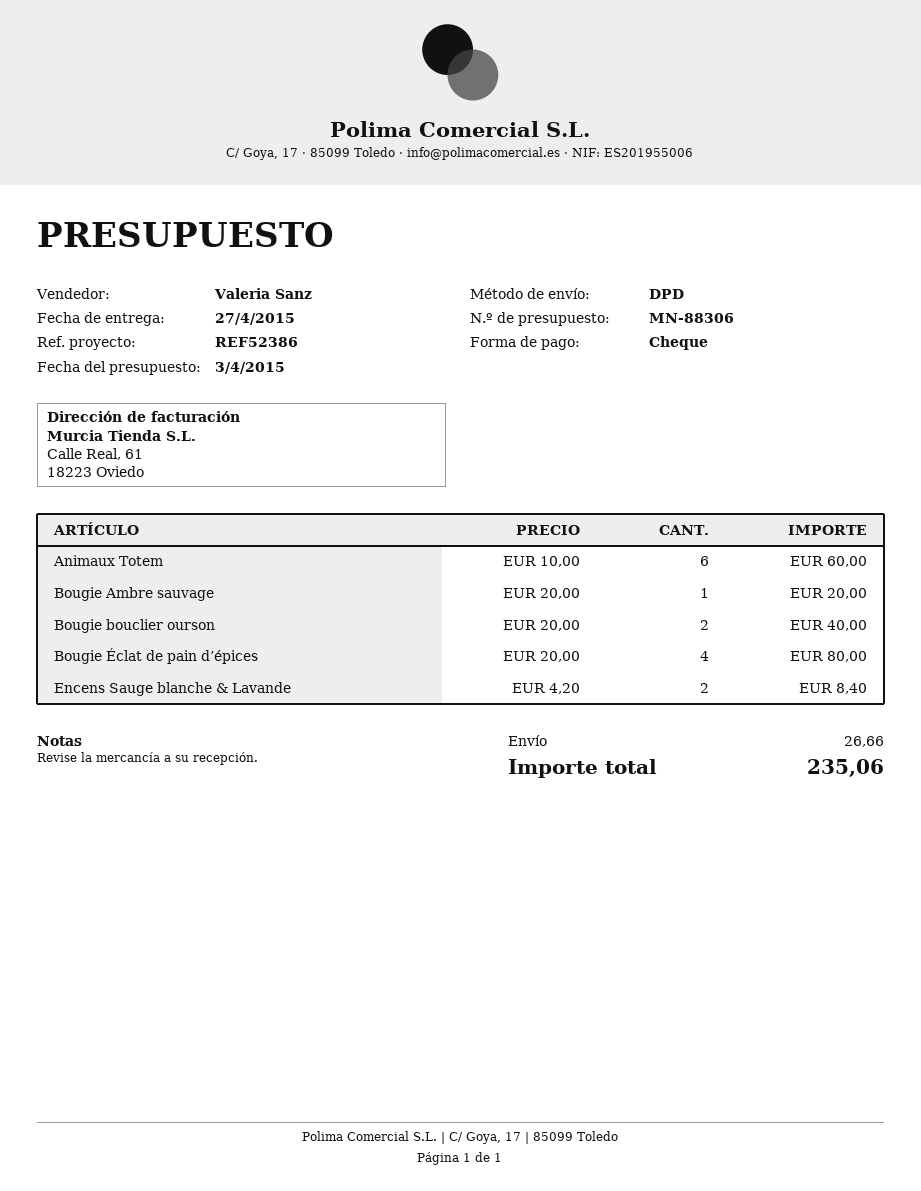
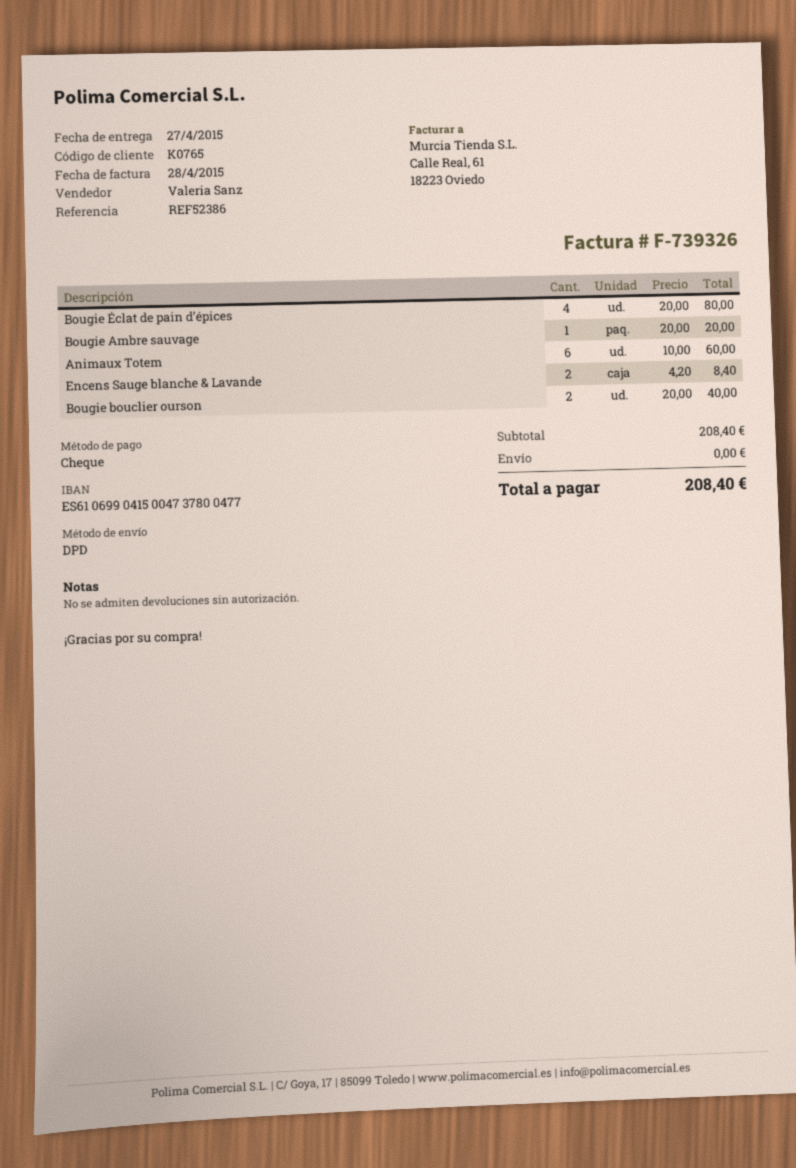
shipping: 26.66 -> 0.00
total: 235.06 -> 208.40

